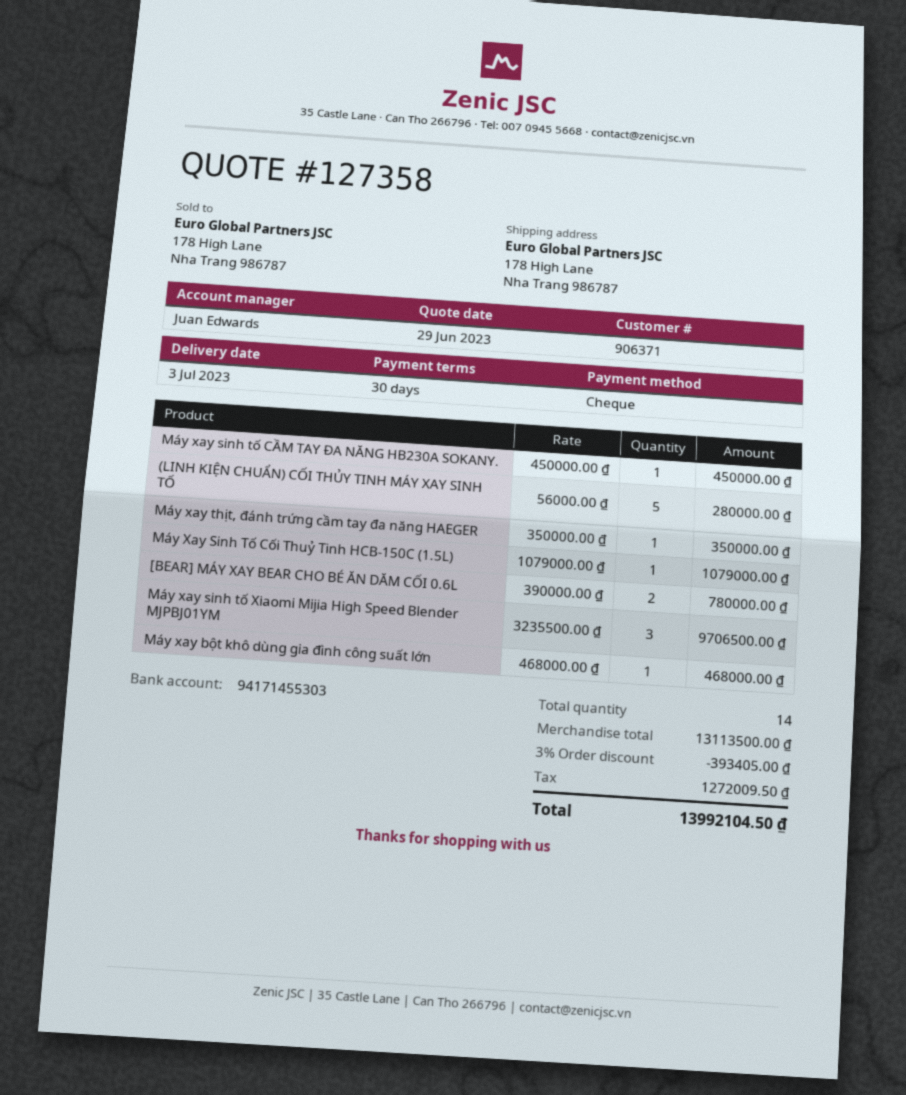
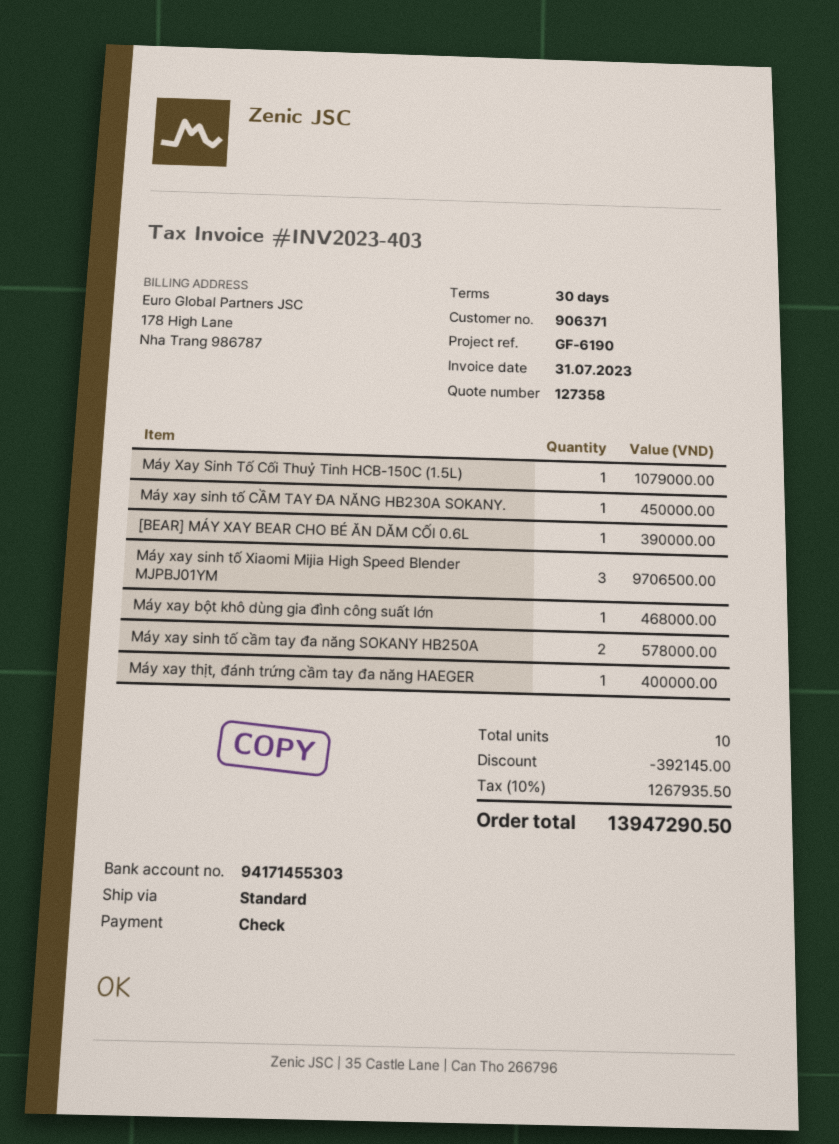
(LINH KIỆN CHUẨN) CỐI THỦY TINH MÁY XAY SINH TỐ: 5 for 280000.00 -> none
Máy xay thịt, đánh trứng cầm tay đa năng HAEGER: 1 for 350000.00 -> 1 for 400000.00
[BEAR] MÁY XAY BEAR CHO BÉ ĂN DĂM CỐI 0.6L: 2 for 780000.00 -> 1 for 390000.00
Máy xay sinh tố cầm tay đa năng SOKANY HB250A: none -> 2 for 578000.00
total quantity: 14 -> 10
discount: 393405.00 -> 392145.00
tax: 1272009.50 -> 1267935.50
total: 13992104.50 -> 13947290.50

